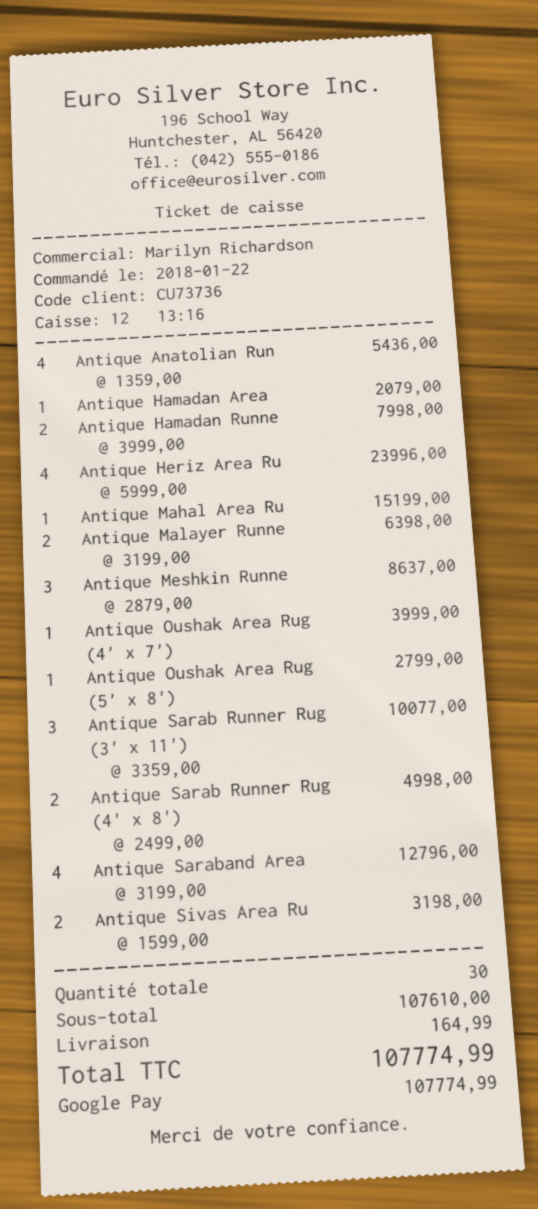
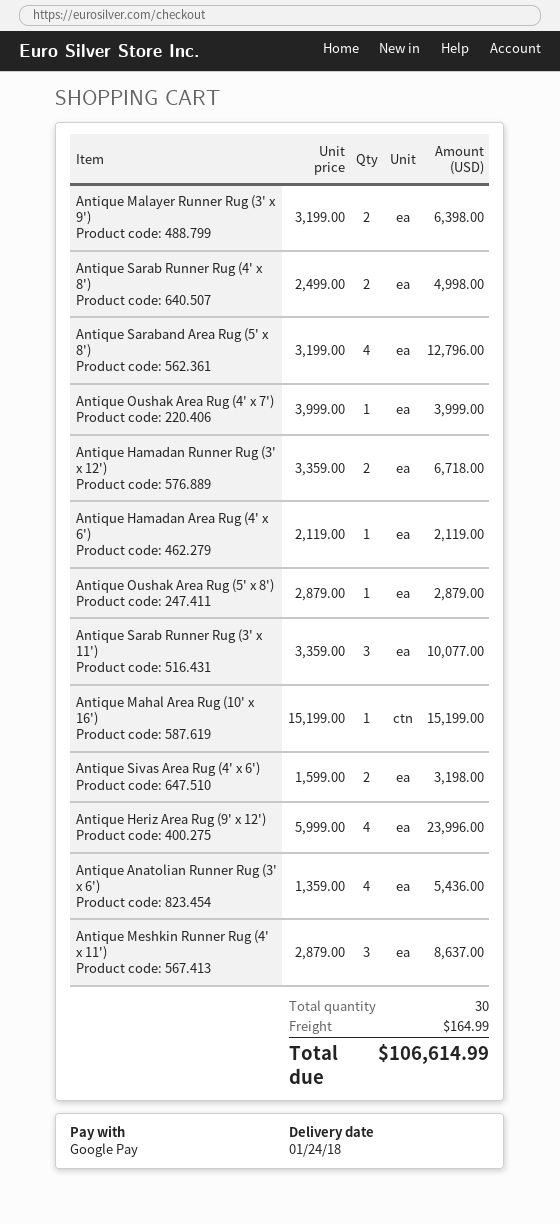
Antique Hamadan Area: 1 x 2079.00 = 2079.00 -> 1 x 2119.00 = 2119.00
Antique Hamadan Runne: 2 x 3999.00 = 7998.00 -> 2 x 3359.00 = 6718.00
Antique Oushak Area Rug (5' x 8'): 1 x 2799.00 = 2799.00 -> 1 x 2879.00 = 2879.00
total: 107774.99 -> 106614.99

